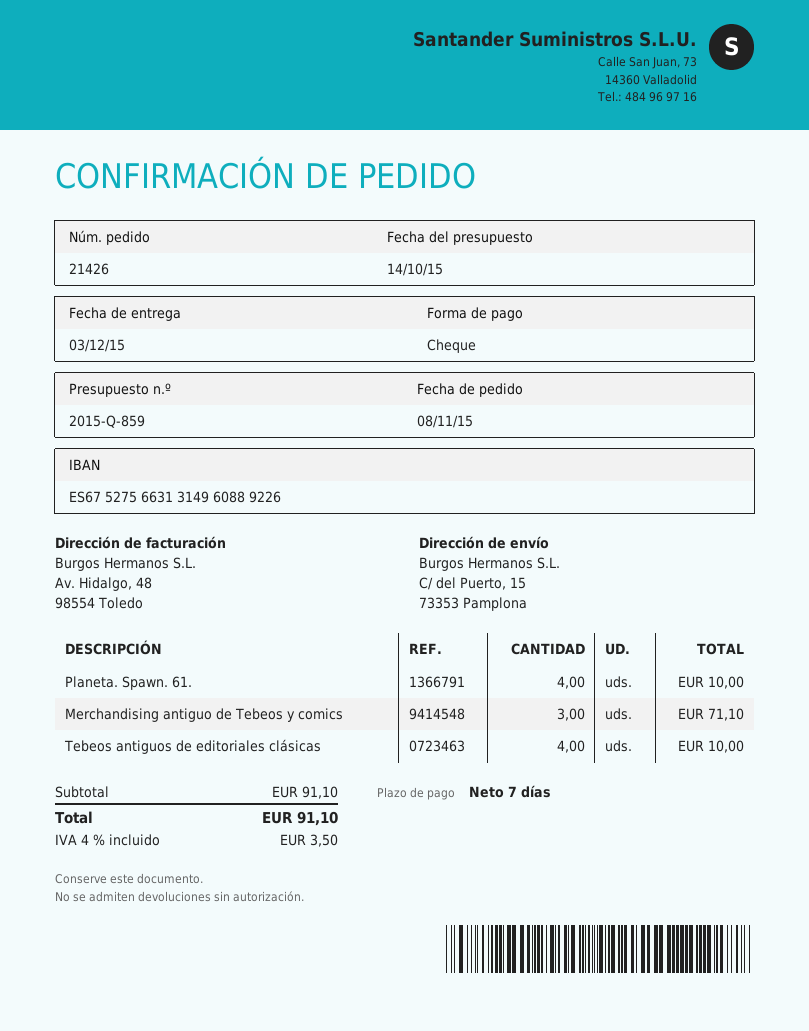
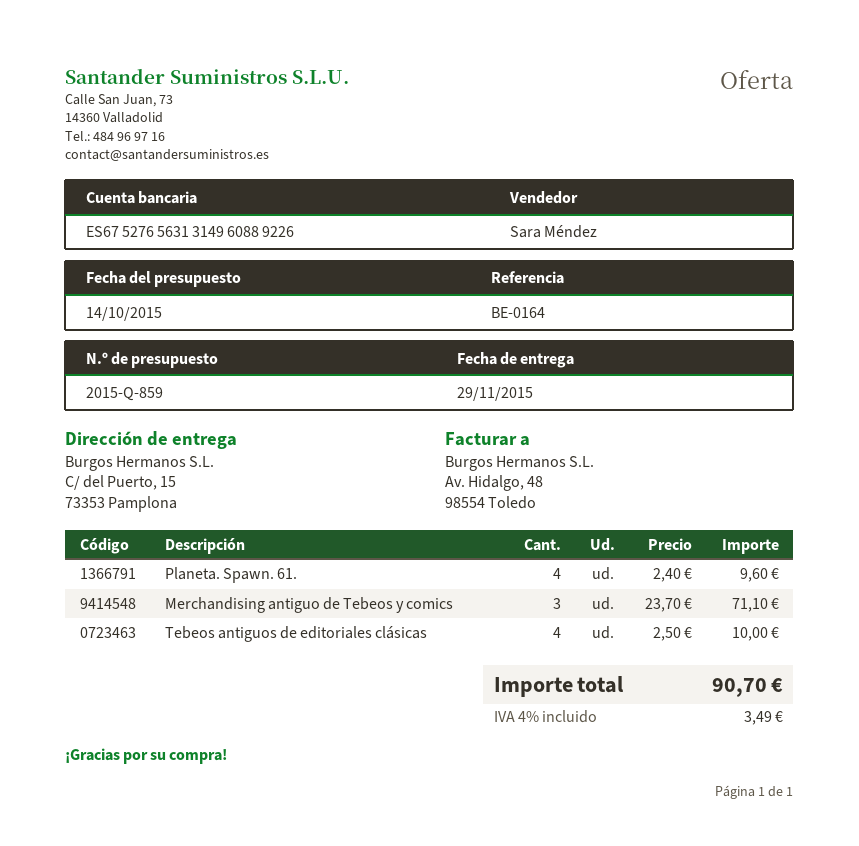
delivery date: 2015-12-03 -> 2015-11-29
bank account: ES6752756631314960889226 -> ES6752765631314960889226
Planeta. Spawn. 61.: 4 for 10.00 -> 4 for 9.60
tax: 4% = 3.50 -> 4% = 3.49
total: 91.10 -> 90.70

